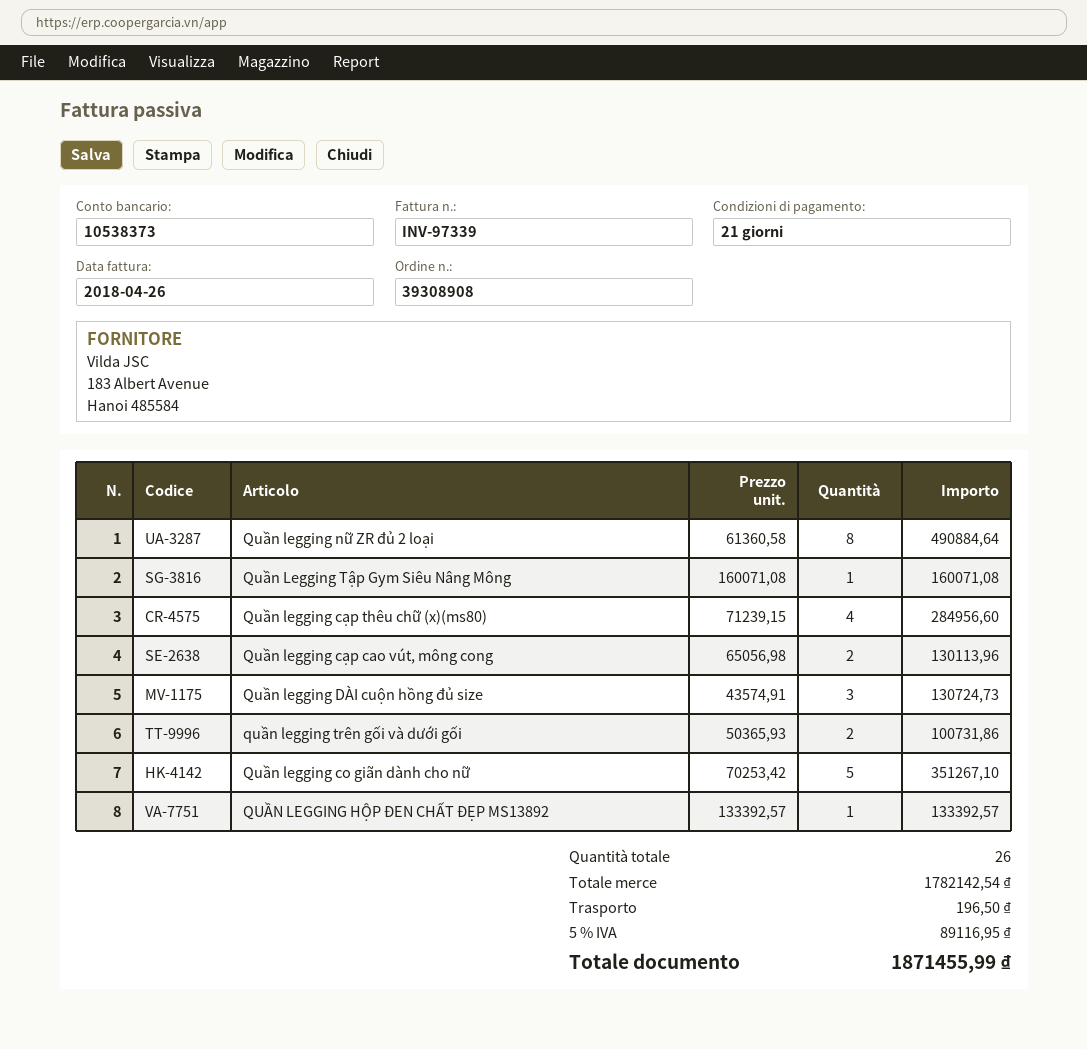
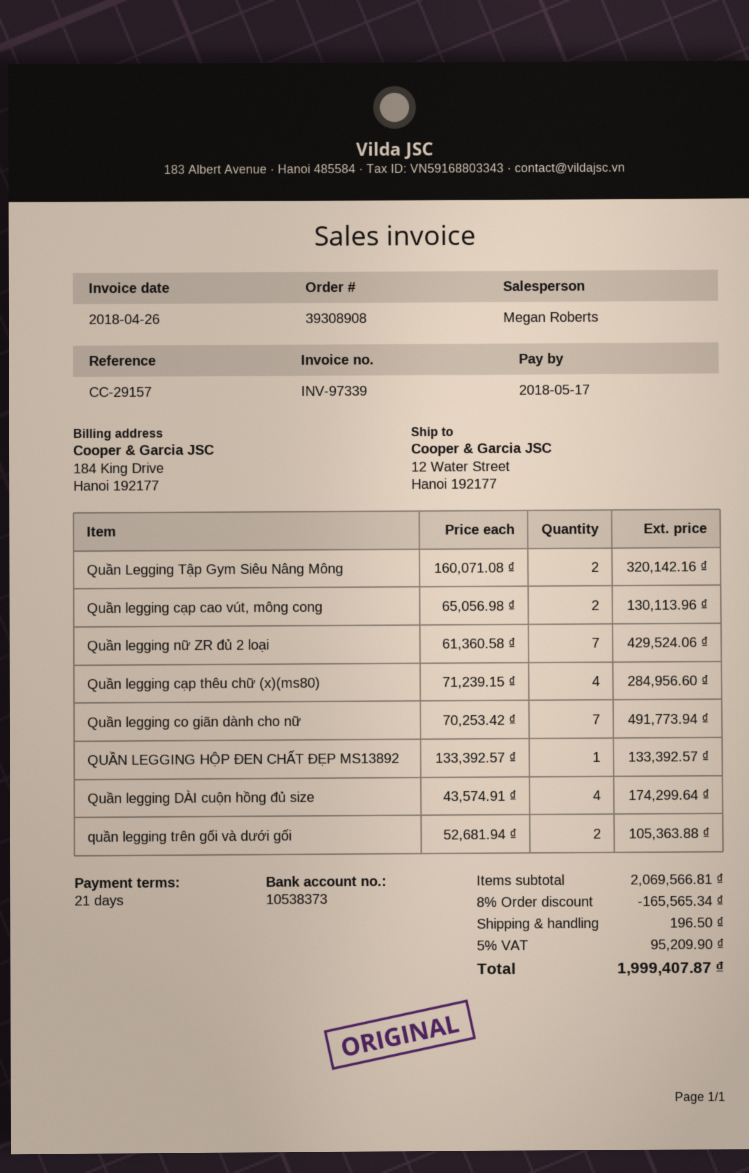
Quần legging nữ ZR đủ 2 loại: 8 x 61360.58 = 490884.64 -> 7 x 61360.58 = 429524.06
Quần Legging Tập Gym Siêu Nâng Mông: 1 x 160071.08 = 160071.08 -> 2 x 160071.08 = 320142.16
Quần legging DÀI cuộn hồng đủ size: 3 x 43574.91 = 130724.73 -> 4 x 43574.91 = 174299.64
quần legging trên gối và dưới gối: 2 x 50365.93 = 100731.86 -> 2 x 52681.94 = 105363.88
Quần legging co giãn dành cho nữ: 5 x 70253.42 = 351267.10 -> 7 x 70253.42 = 491773.94
subtotal: 1782142.54 -> 2069566.81
discount: none -> 8% = 165565.34
tax: 5% = 89116.95 -> 5% = 95209.90
total: 1871455.99 -> 1999407.87

